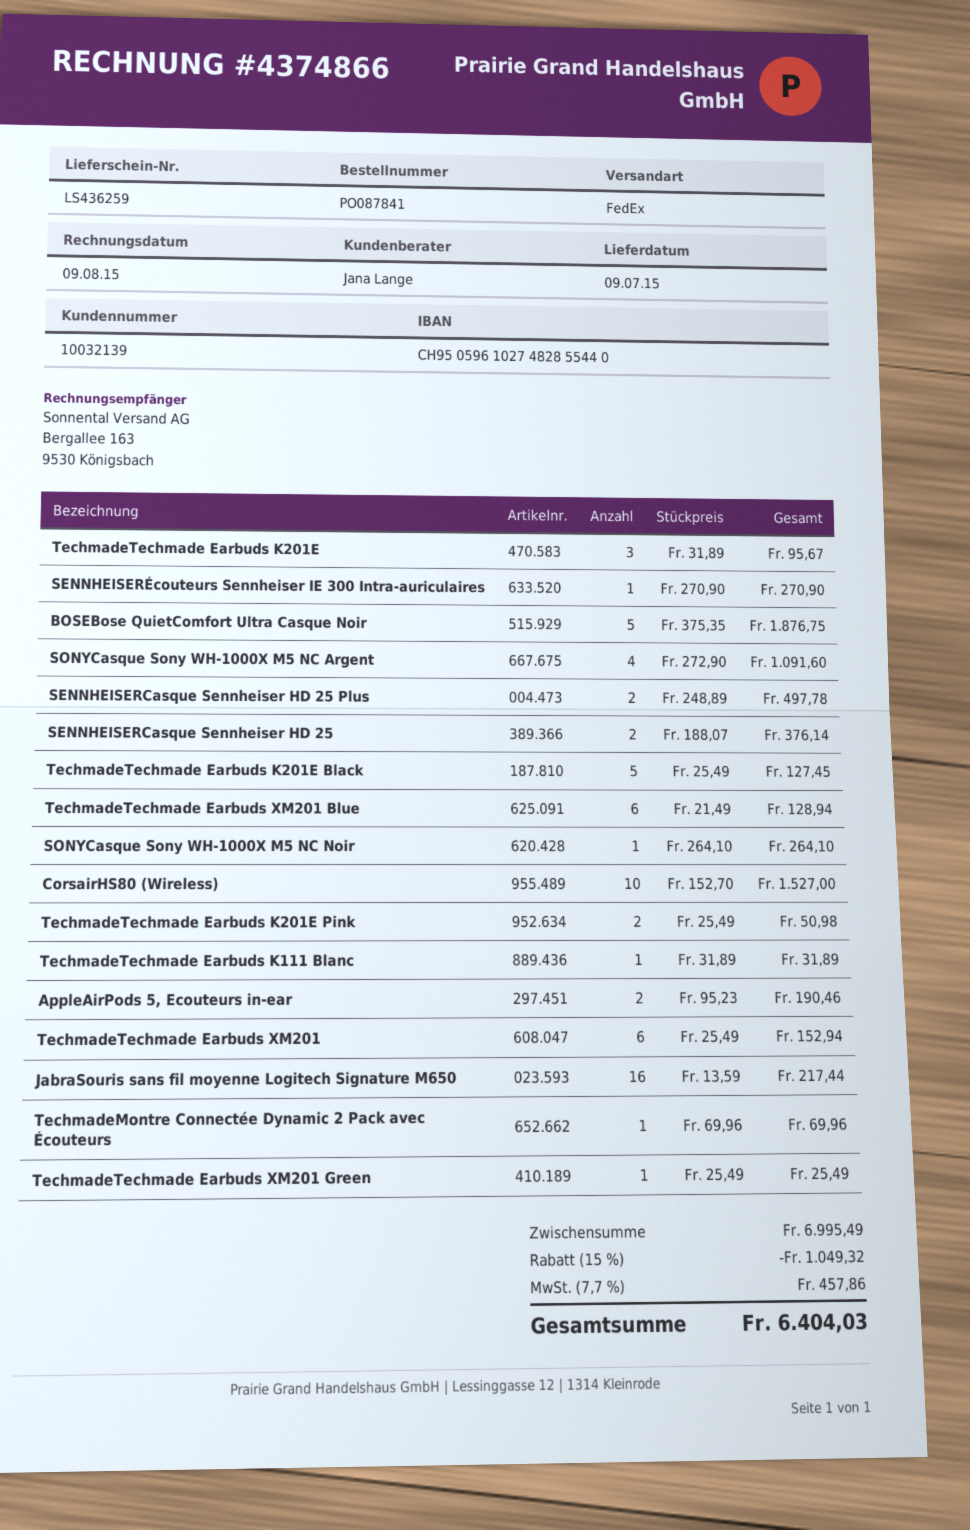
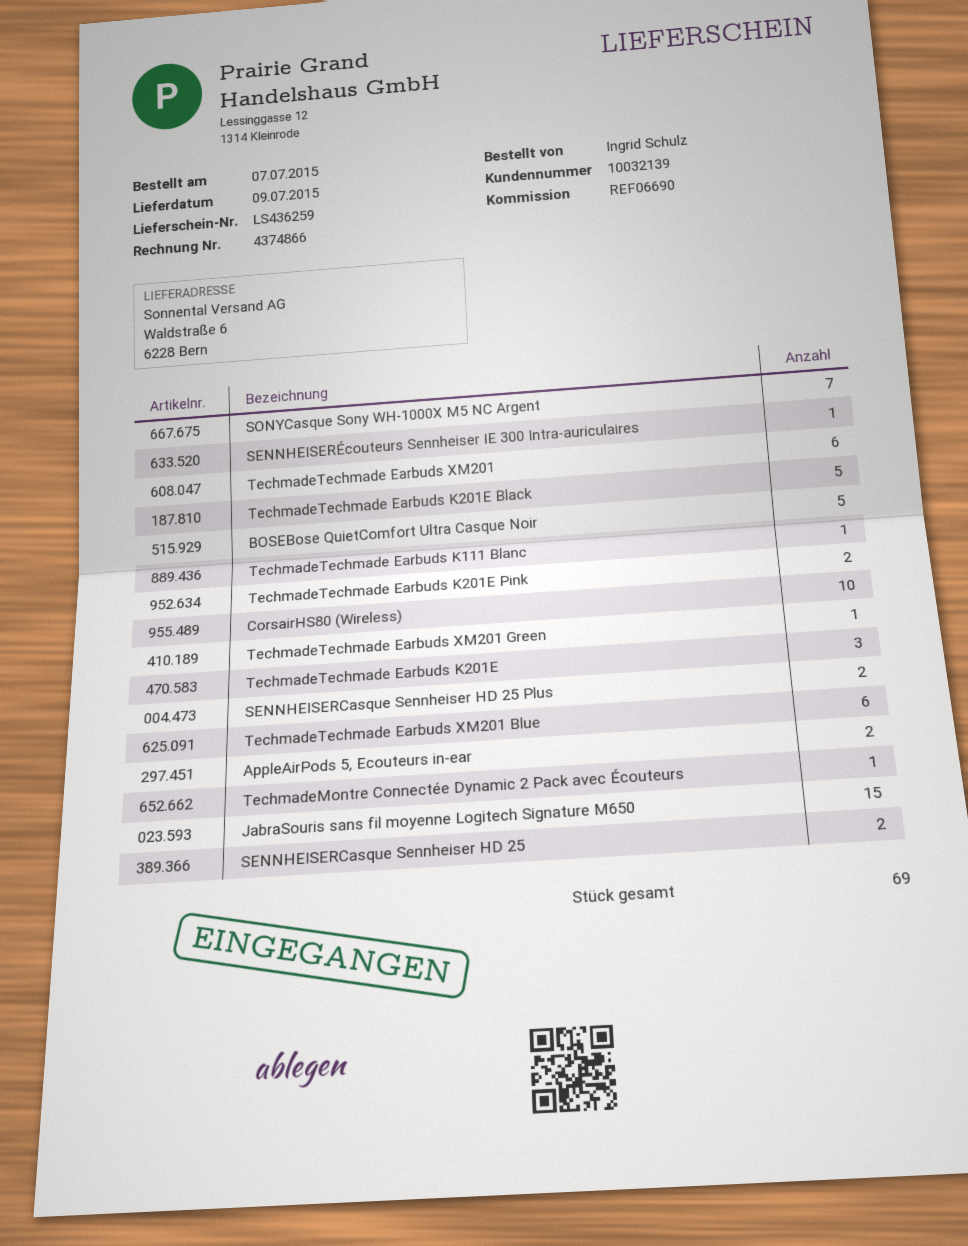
SONYCasque Sony WH-1000X M5 NC Argent: 4 -> 7
SONYCasque Sony WH-1000X M5 NC Noir: 1 -> none
JabraSouris sans fil moyenne Logitech Signature M650: 16 -> 15

